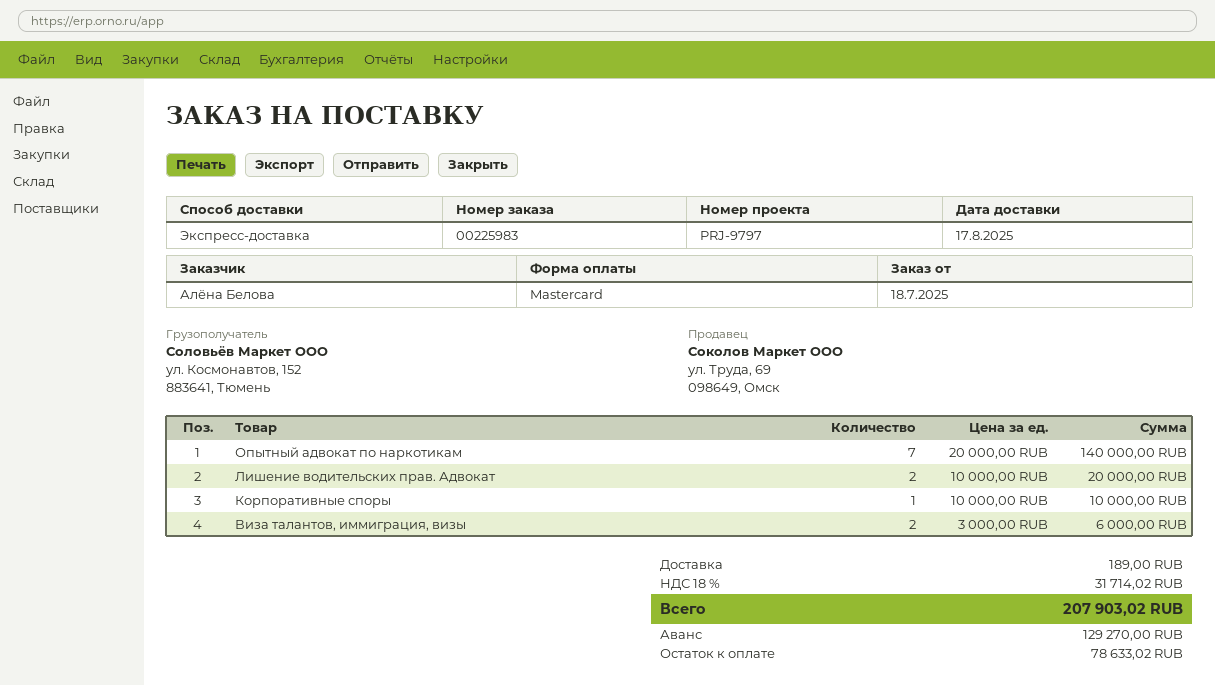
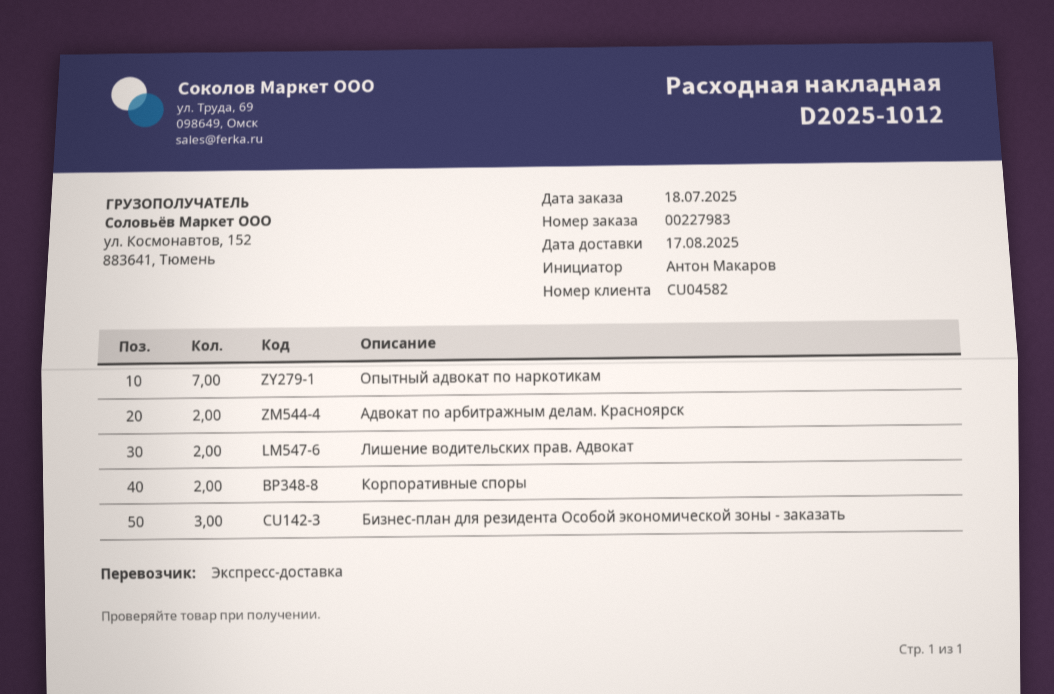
order number: 00225983 -> 00227983
ordered by: Алёна Белова -> Антон Макаров
Корпоративные споры: 1 -> 2
Виза талантов, иммиграция, визы: 2 -> none
Адвокат по арбитражным делам. Красноярск: none -> 2
Бизнес-план для резидента Особой экономической зоны - заказать: none -> 3

